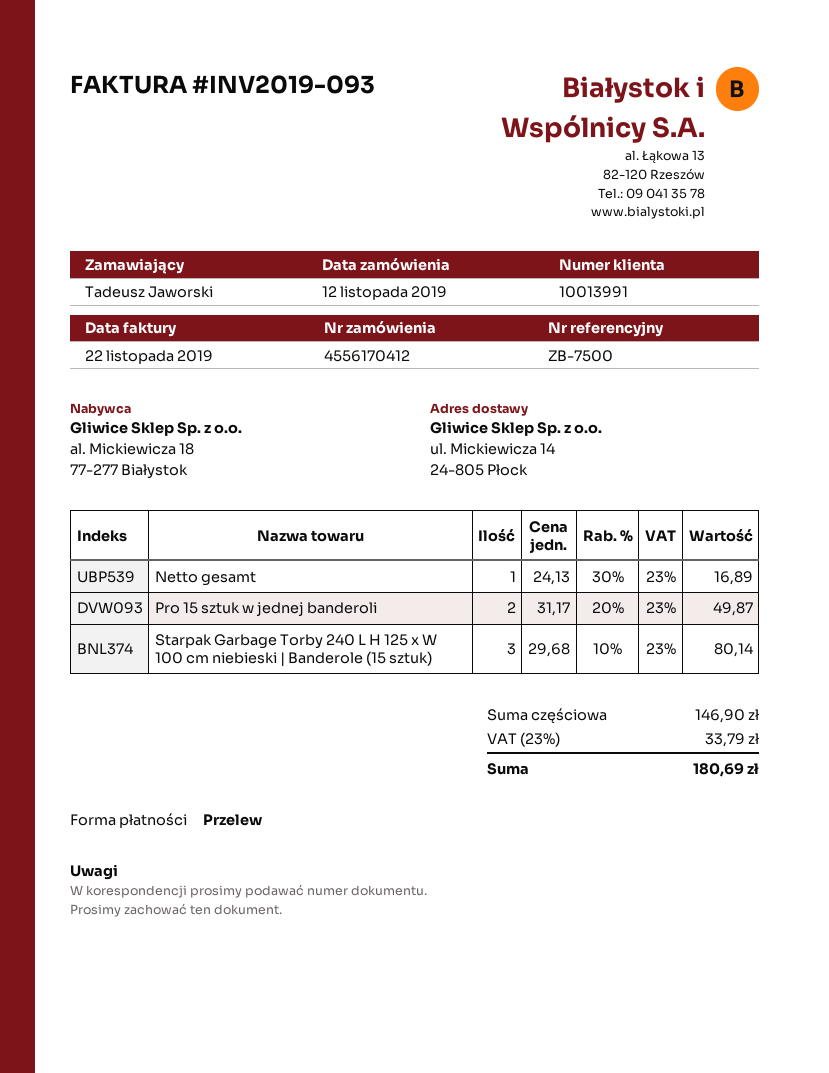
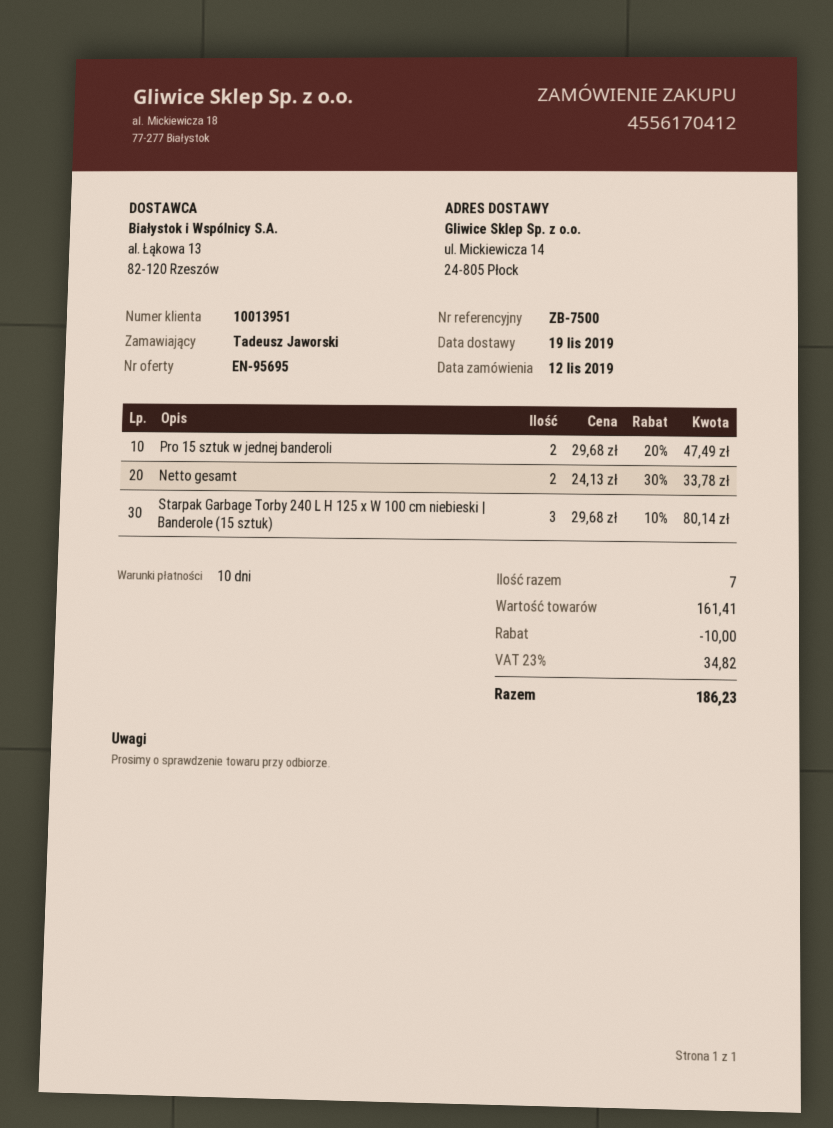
customer number: 10013991 -> 10013951
Netto gesamt: 1 x 24.13 - 30% = 16.89 -> 2 x 24.13 - 30% = 33.78
Pro 15 sztuk w jednej banderoli: 2 x 31.17 - 20% = 49.87 -> 2 x 29.68 - 20% = 47.49
subtotal: 146.90 -> 161.41
discount: none -> 10.00
tax: 23% = 33.79 -> 23% = 34.82
total: 180.69 -> 186.23

